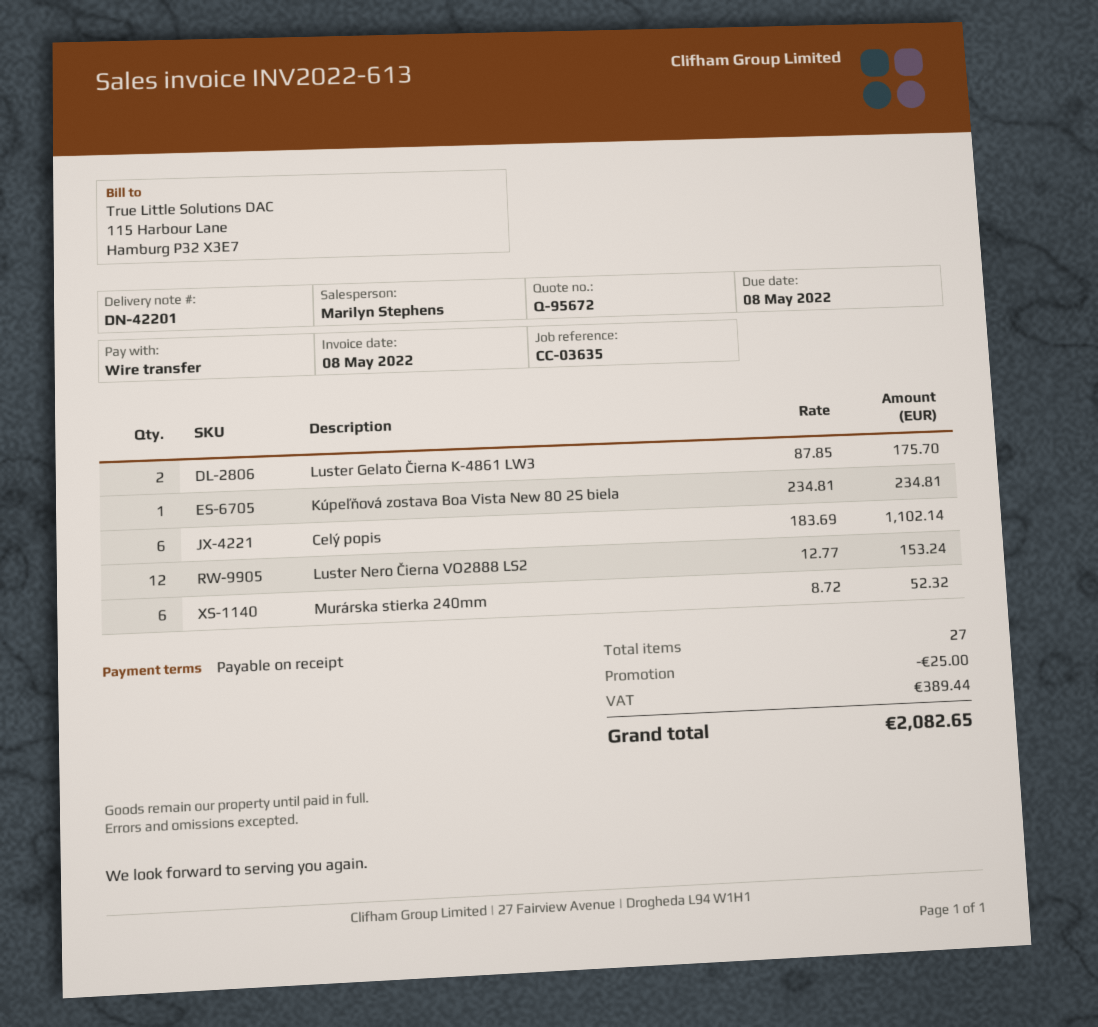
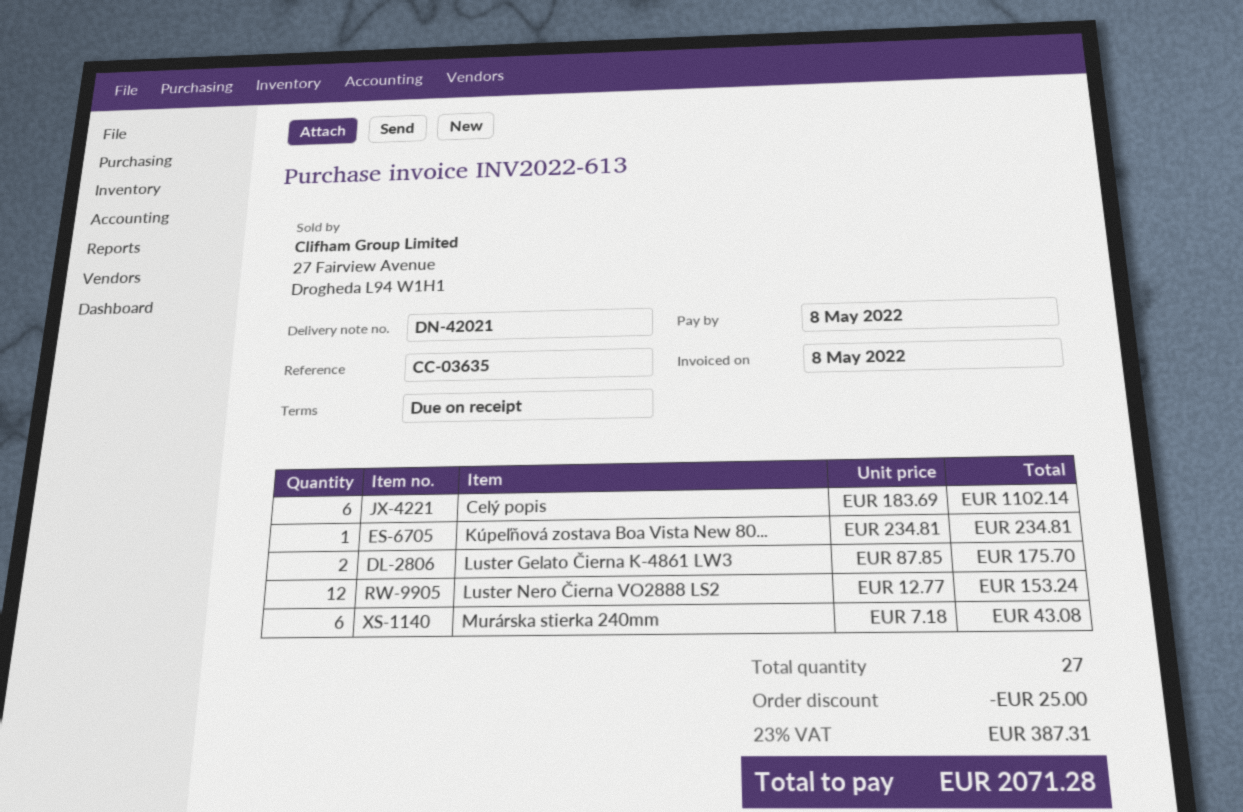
delivery note number: DN-42201 -> DN-42021
Murárska stierka 240mm: 6 x 8.72 = 52.32 -> 6 x 7.18 = 43.08
tax: 389.44 -> 387.31
total: 2082.65 -> 2071.28

